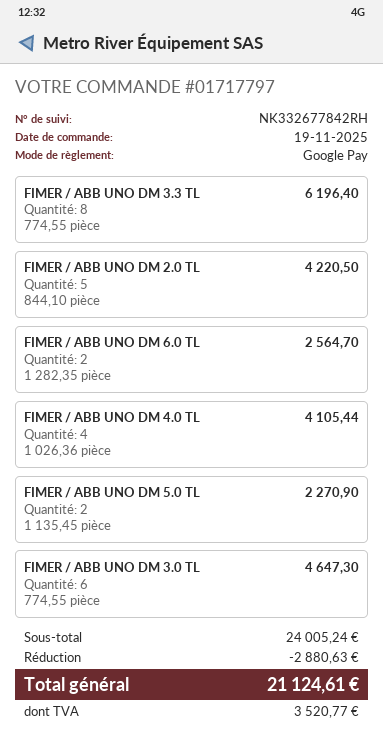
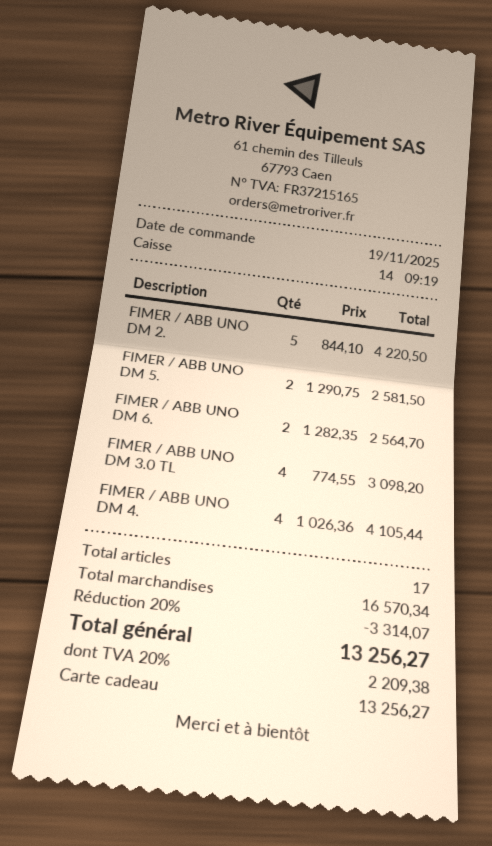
payment method: Google Pay -> gift card
FIMER / ABB UNO DM 3.3 TL: 8 x 774.55 = 6196.40 -> none
FIMER / ABB UNO DM 5.0 TL: 2 x 1135.45 = 2270.90 -> 2 x 1290.75 = 2581.50
FIMER / ABB UNO DM 3.0 TL: 6 x 774.55 = 4647.30 -> 4 x 774.55 = 3098.20
subtotal: 24005.24 -> 16570.34
discount: 2880.63 -> 3314.07
tax: 3520.77 -> 2209.38
total: 21124.61 -> 13256.27

